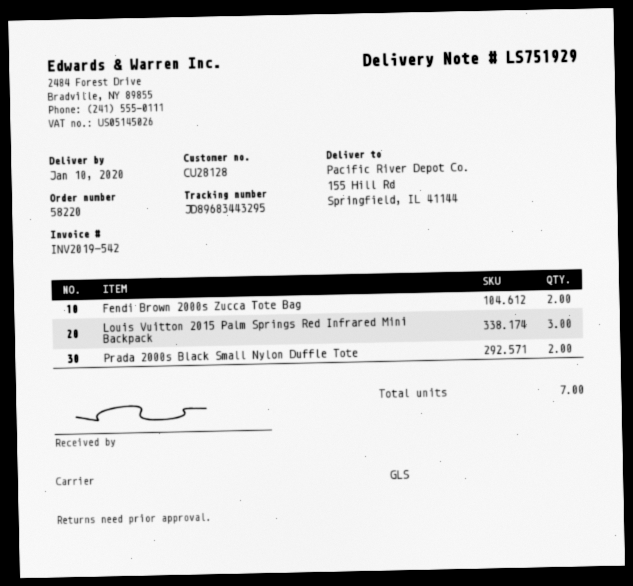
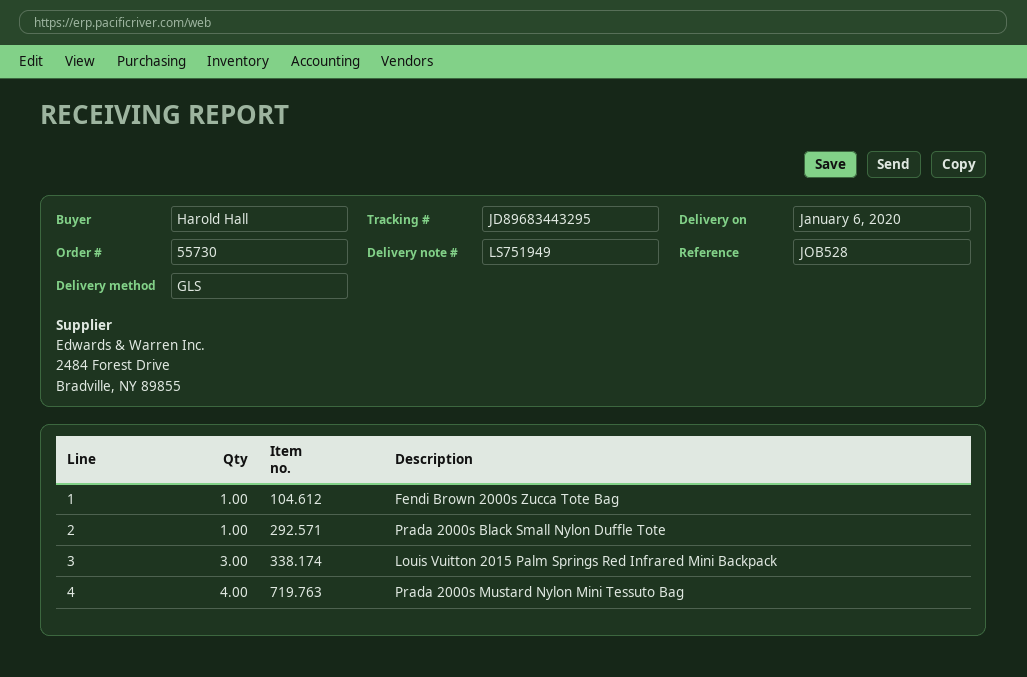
order number: 58220 -> 55730
delivery note number: LS751929 -> LS751949
delivery date: 2020-01-10 -> 2020-01-06
Fendi Brown 2000s Zucca Tote Bag: 2 -> 1
Prada 2000s Black Small Nylon Duffle Tote: 2 -> 1
Prada 2000s Mustard Nylon Mini Tessuto Bag: none -> 4

